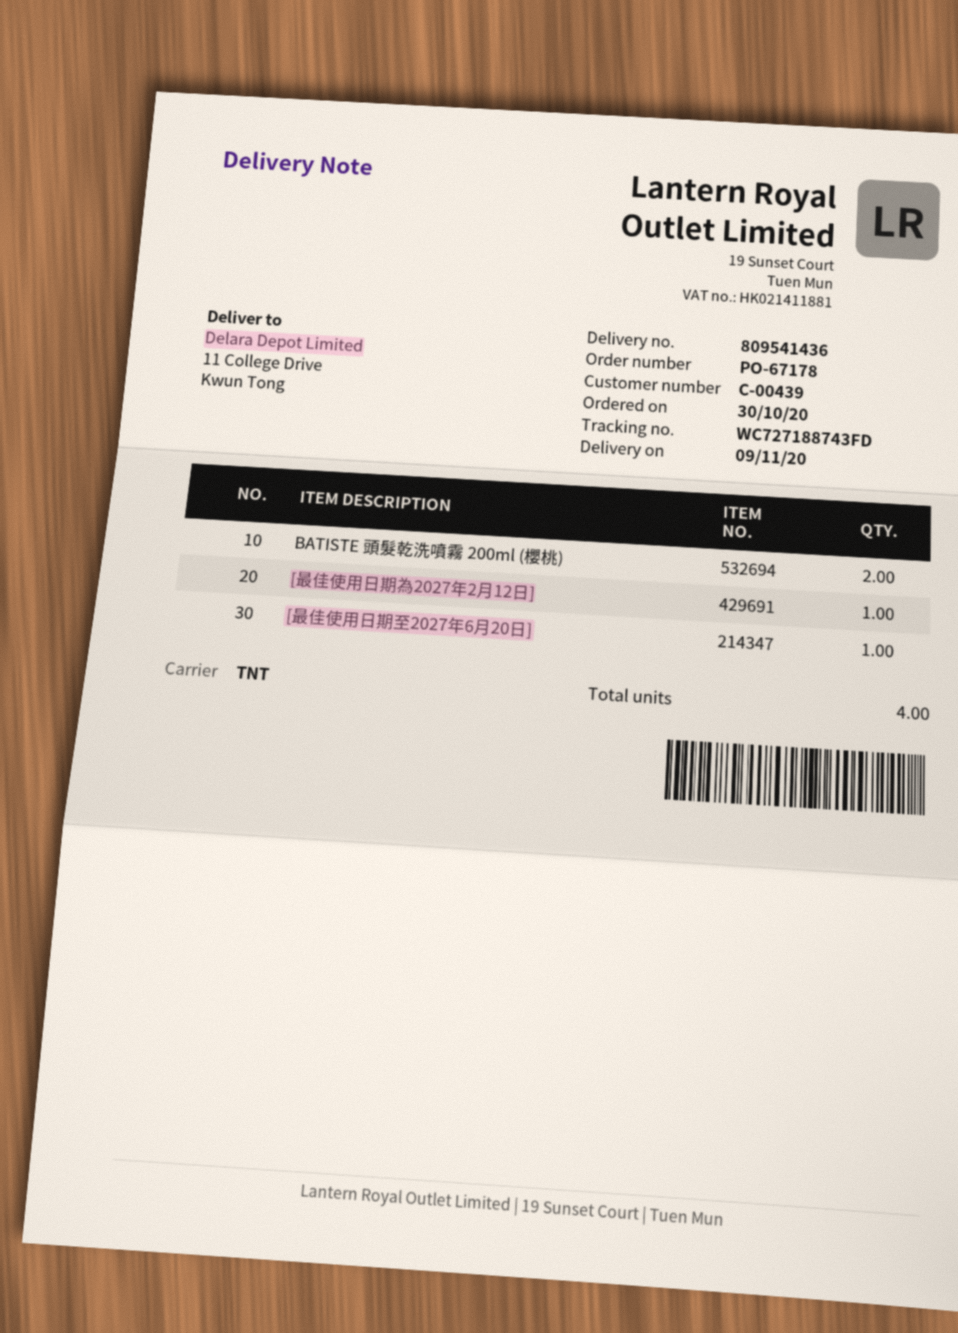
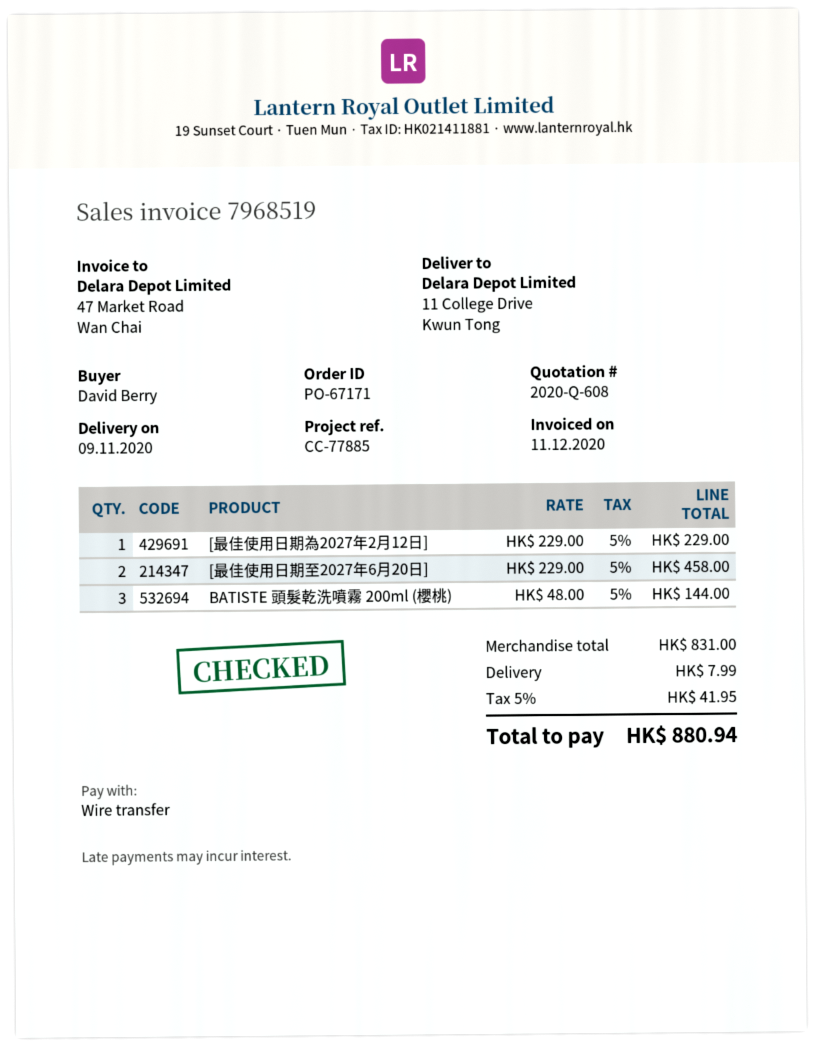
order number: PO-67178 -> PO-67171
BATISTE 頭髮乾洗噴霧 200ml (櫻桃): 2 -> 3
[最佳使用日期至2027年6月20日]: 1 -> 2

